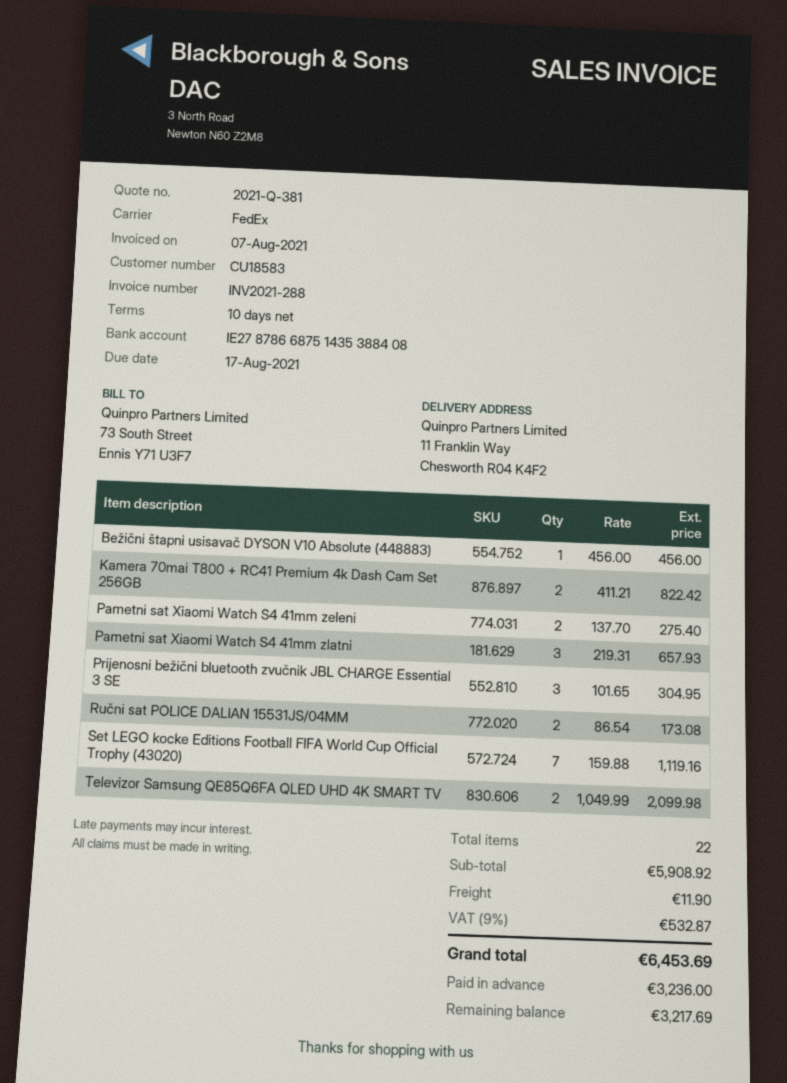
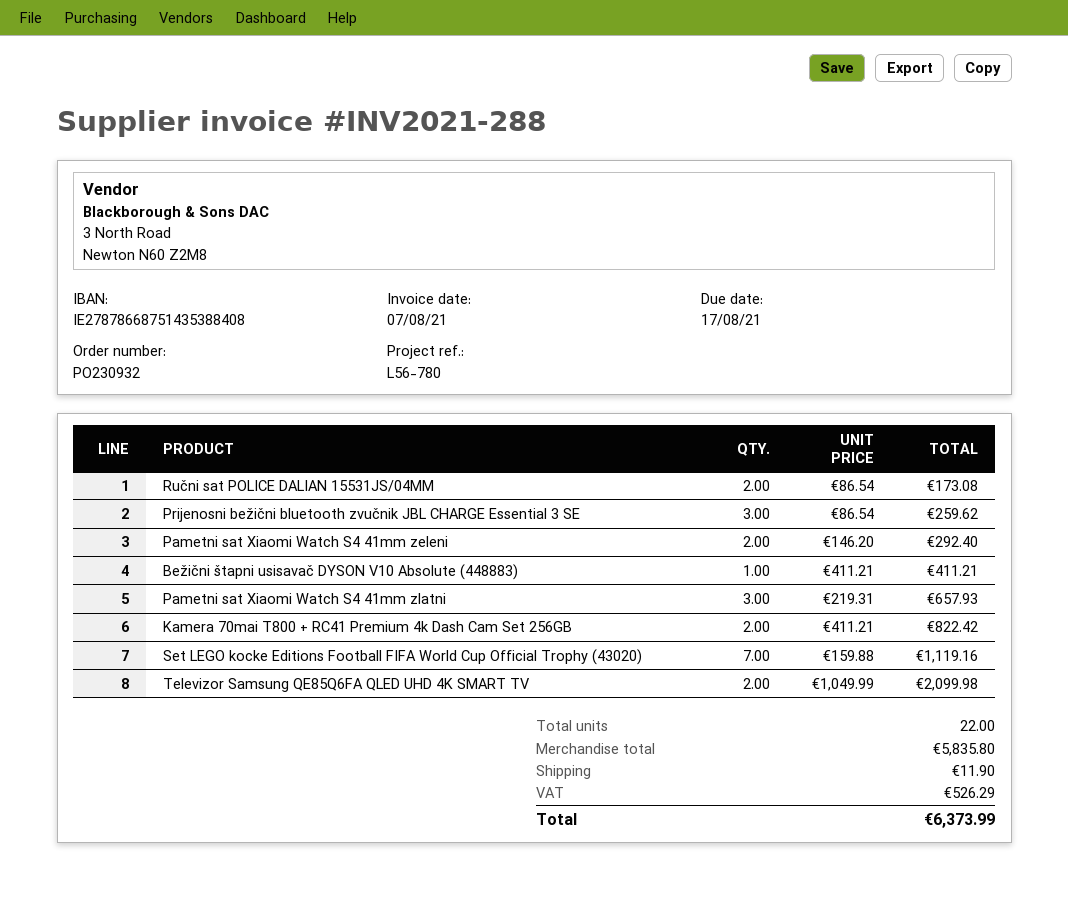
Bežični štapni usisavač DYSON V10 Absolute (448883): 1 x 456.00 = 456.00 -> 1 x 411.21 = 411.21
Pametni sat Xiaomi Watch S4 41mm zeleni: 2 x 137.70 = 275.40 -> 2 x 146.20 = 292.40
Prijenosni bežični bluetooth zvučnik JBL CHARGE Essential 3 SE: 3 x 101.65 = 304.95 -> 3 x 86.54 = 259.62
subtotal: 5908.92 -> 5835.80
tax: 532.87 -> 526.29
total: 6453.69 -> 6373.99

